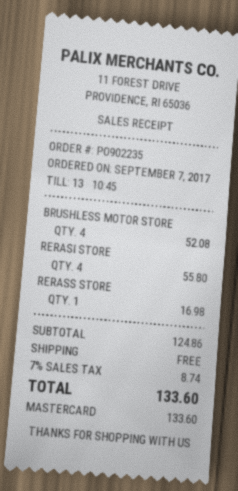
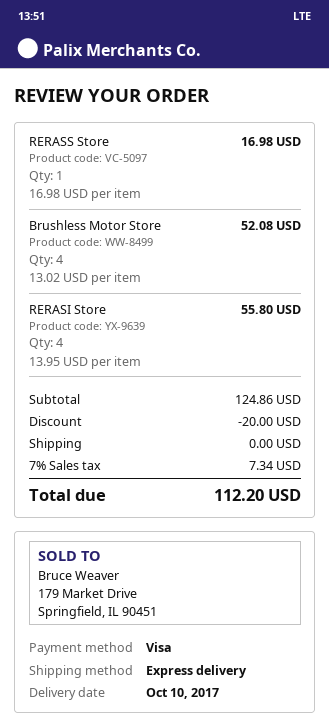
payment method: Mastercard -> Visa
discount: none -> 20.00
tax: 7% = 8.74 -> 7% = 7.34
total: 133.60 -> 112.20

